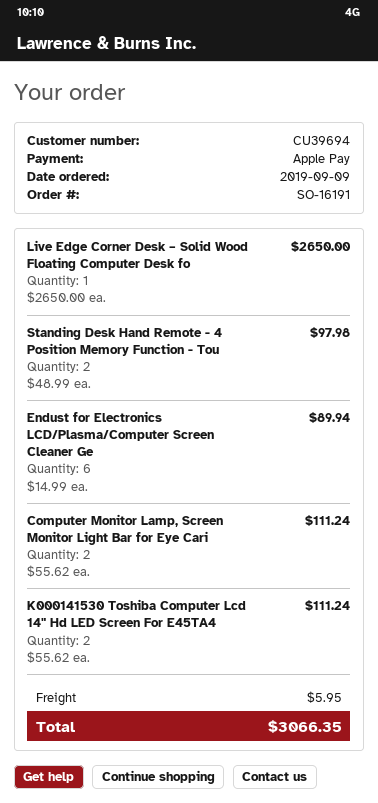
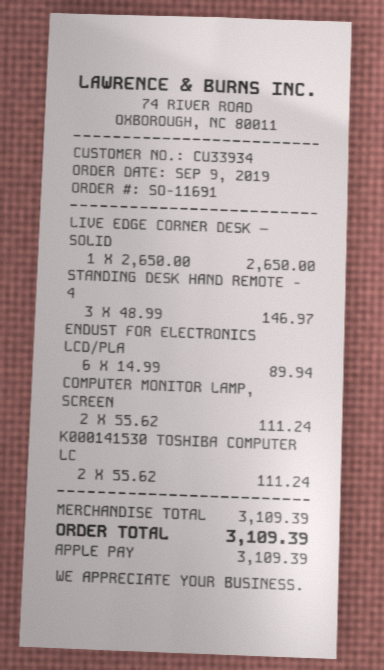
order number: SO-16191 -> SO-11691
customer number: CU39694 -> CU33934
Standing Desk Hand Remote - 4 Position Memory Function - Tou: 2 x 48.99 = 97.98 -> 3 x 48.99 = 146.97
shipping: 5.95 -> none
total: 3066.35 -> 3109.39

